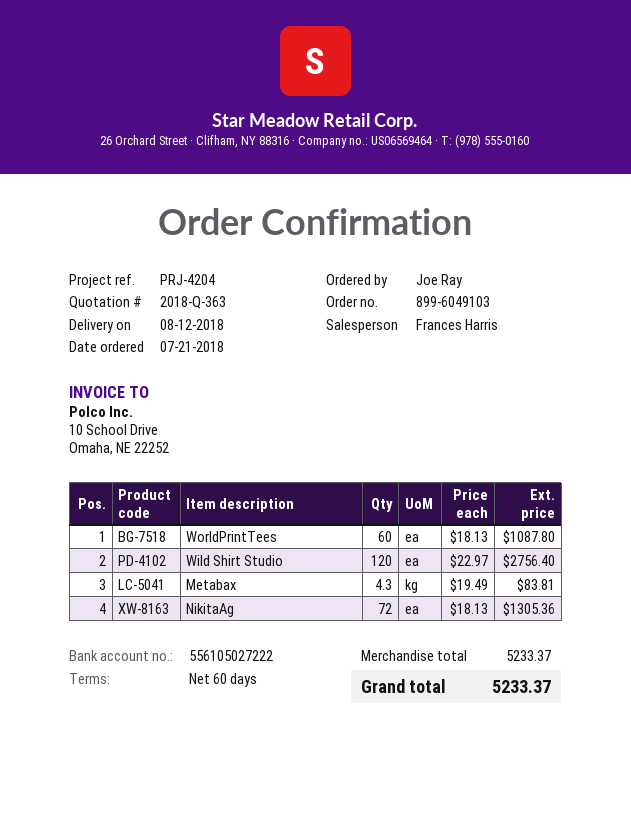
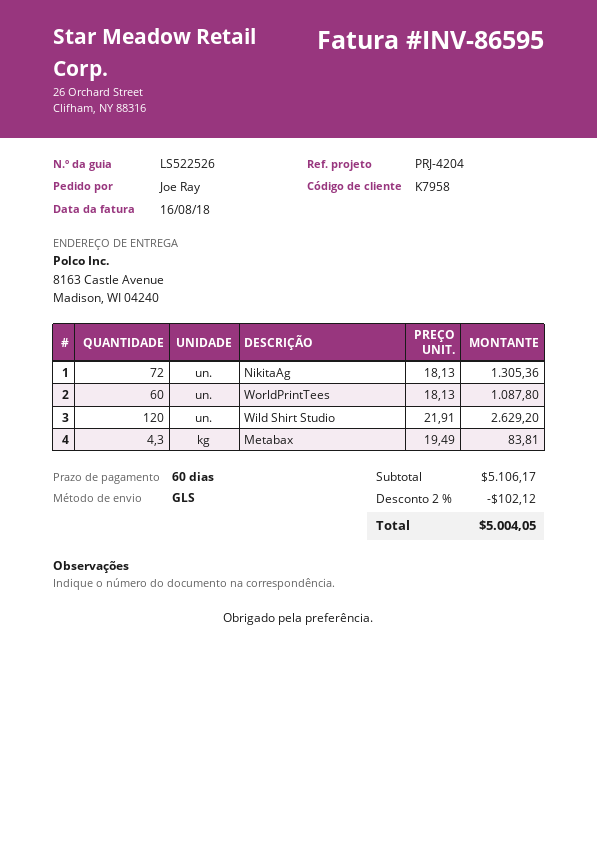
Wild Shirt Studio: 120 x 22.97 = 2756.40 -> 120 x 21.91 = 2629.20
subtotal: 5233.37 -> 5106.17
discount: none -> 2% = 102.12
total: 5233.37 -> 5004.05

